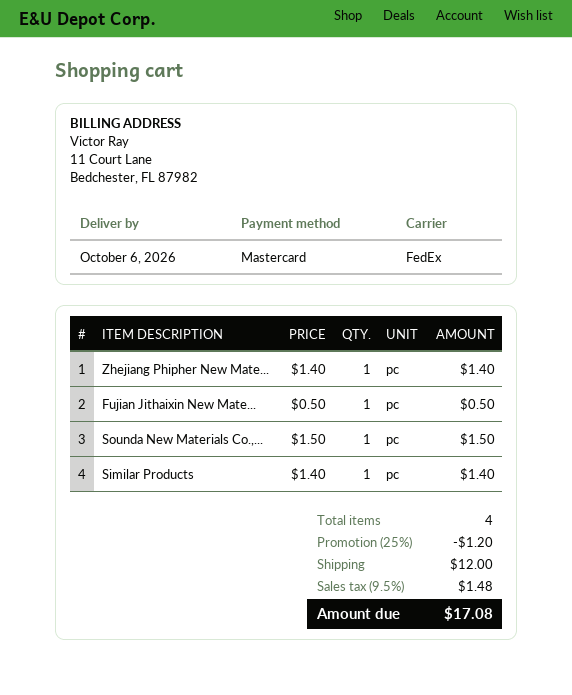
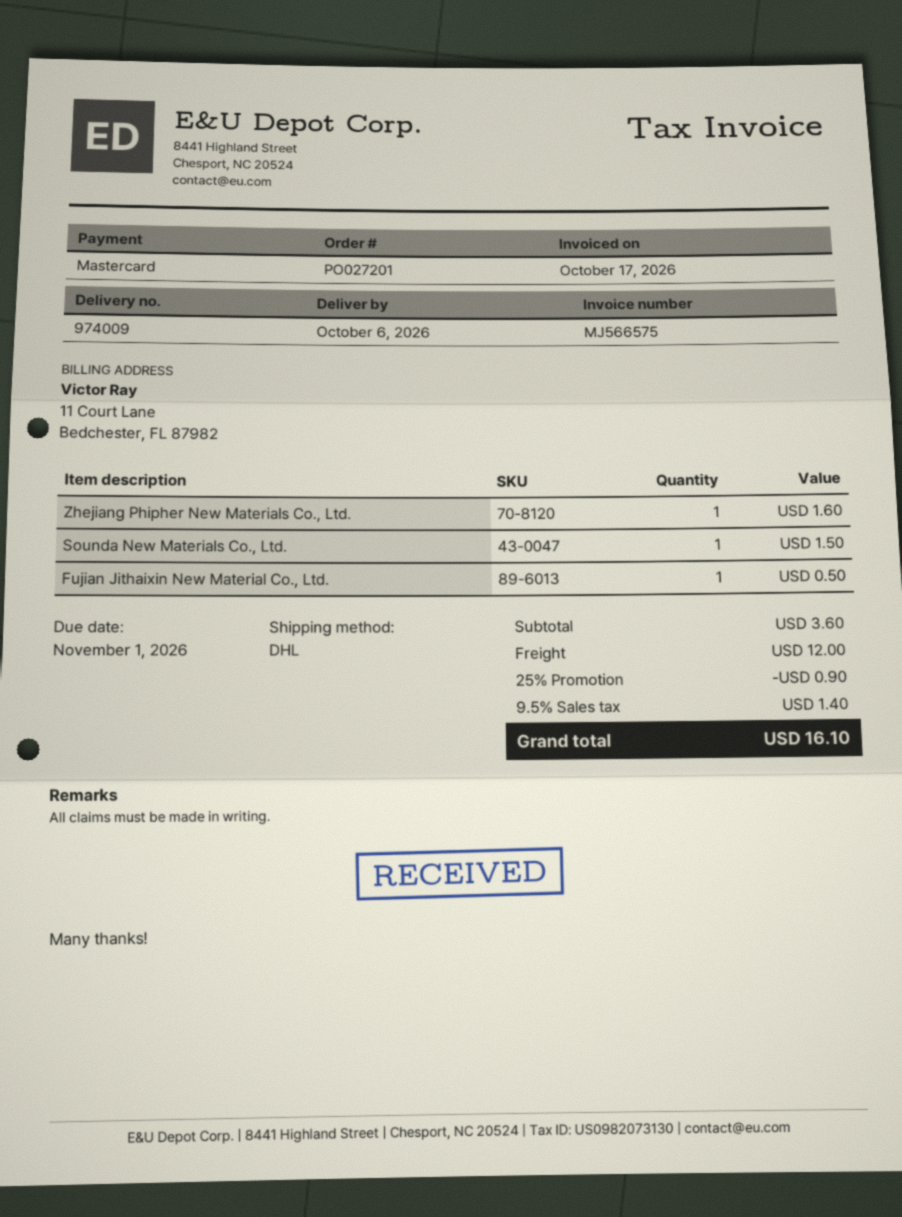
shipping method: FedEx -> DHL
Zhejiang Phipher New Mate...: 1 for 1.40 -> 1 for 1.60
Similar Products: 1 for 1.40 -> none
discount: 25% = 1.20 -> 25% = 0.90
tax: 9.5% = 1.48 -> 9.5% = 1.40
total: 17.08 -> 16.10

